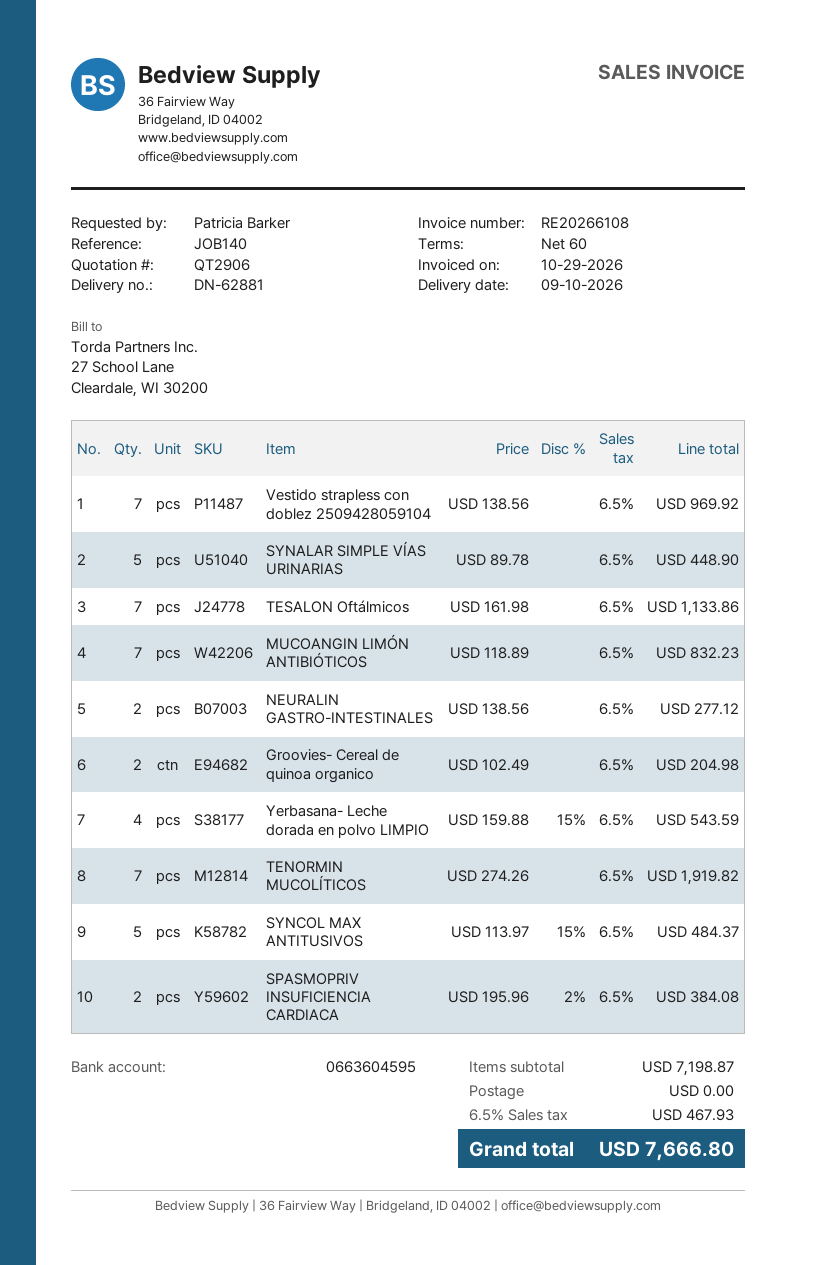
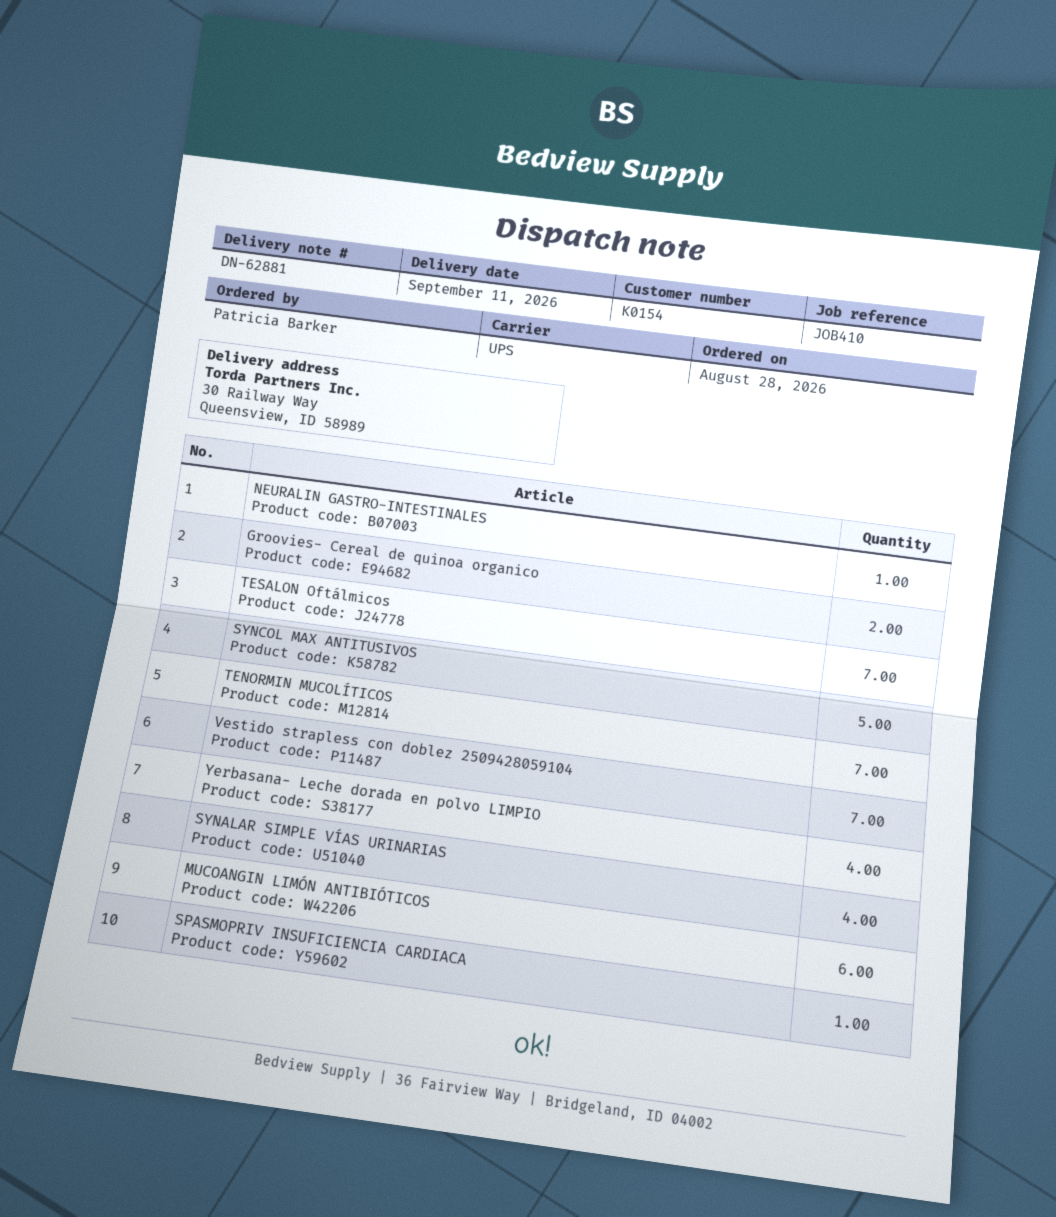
delivery date: 2026-09-10 -> 2026-09-11
reference: JOB140 -> JOB410
SYNALAR SIMPLE VÍAS URINARIAS: 5 -> 4
MUCOANGIN LIMÓN ANTIBIÓTICOS: 7 -> 6
NEURALIN GASTRO-INTESTINALES: 2 -> 1
SPASMOPRIV INSUFICIENCIA CARDIACA: 2 -> 1

